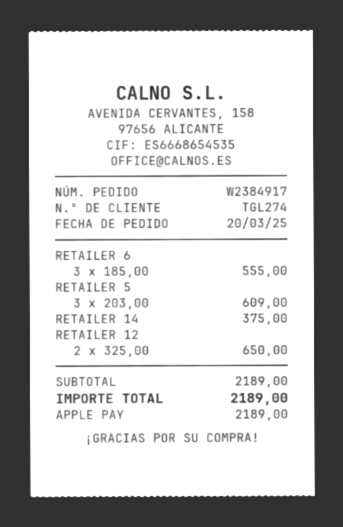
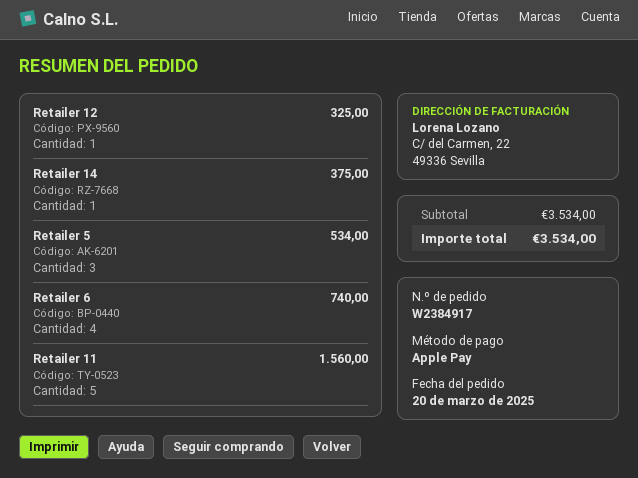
RETAILER 6: 3 for 555.00 -> 4 for 740.00
RETAILER 5: 3 for 609.00 -> 3 for 534.00
RETAILER 12: 2 for 650.00 -> 1 for 325.00
Retailer 11: none -> 5 for 1560.00
subtotal: 2189.00 -> 3534.00
total: 2189.00 -> 3534.00

